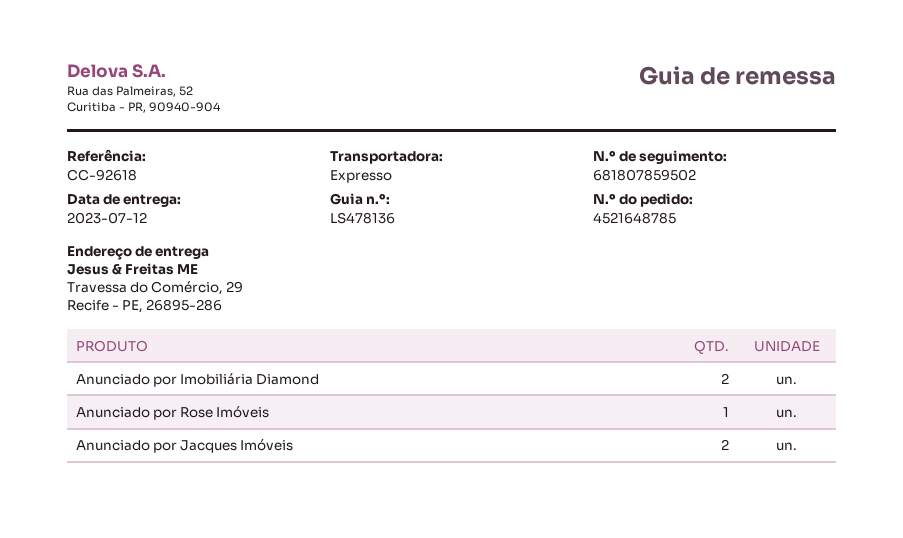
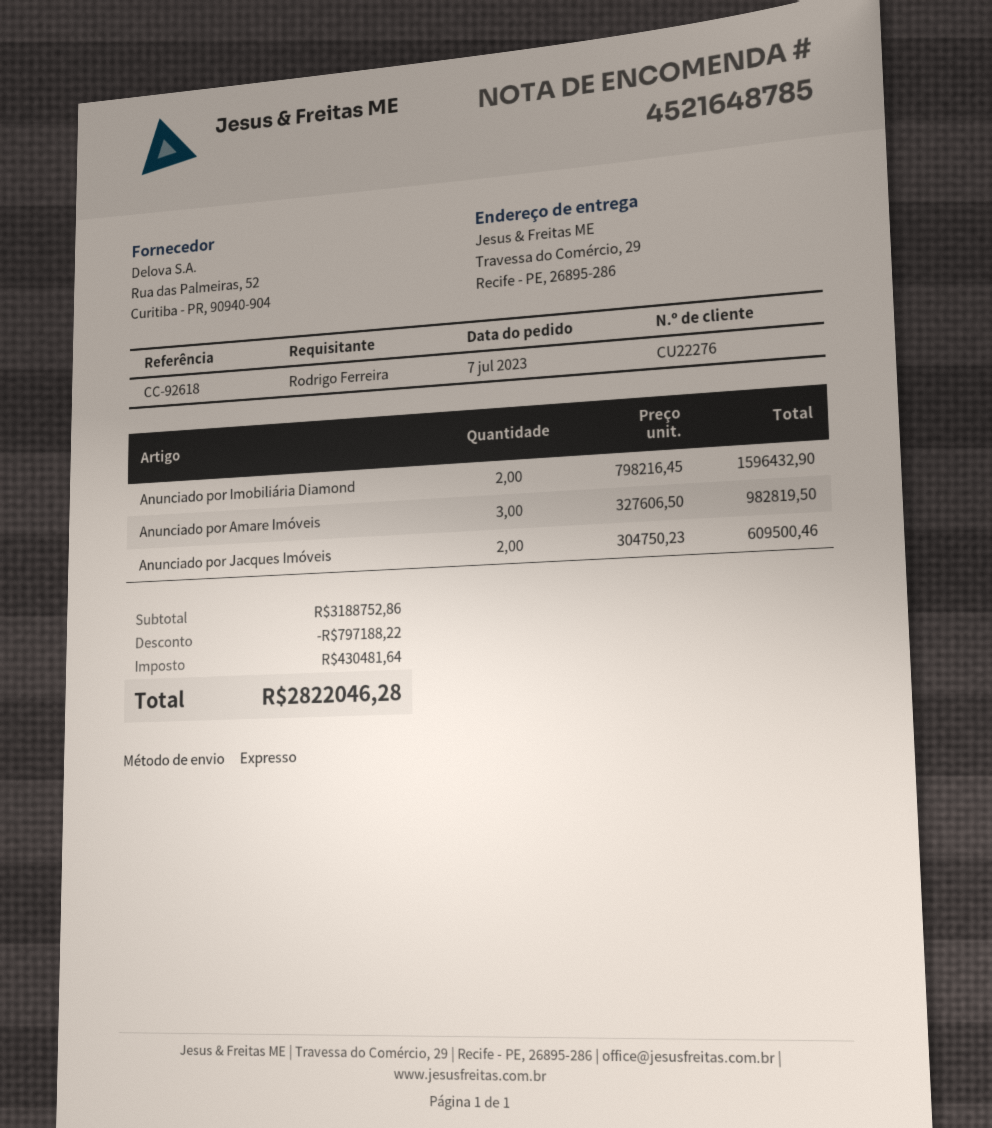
Anunciado por Rose Imóveis: 1 -> none
Anunciado por Amare Imóveis: none -> 3

